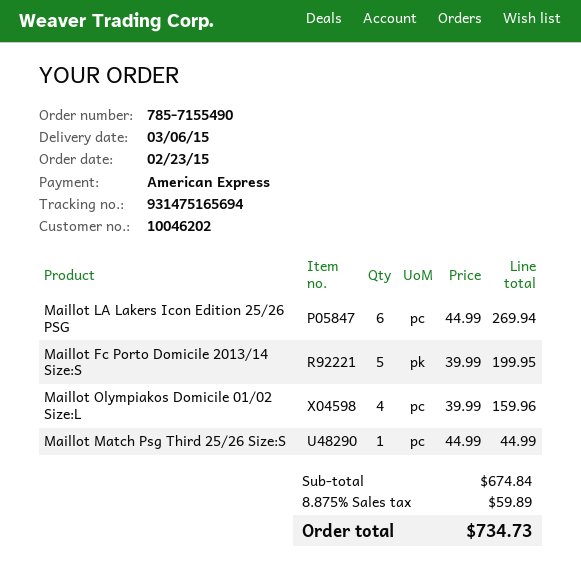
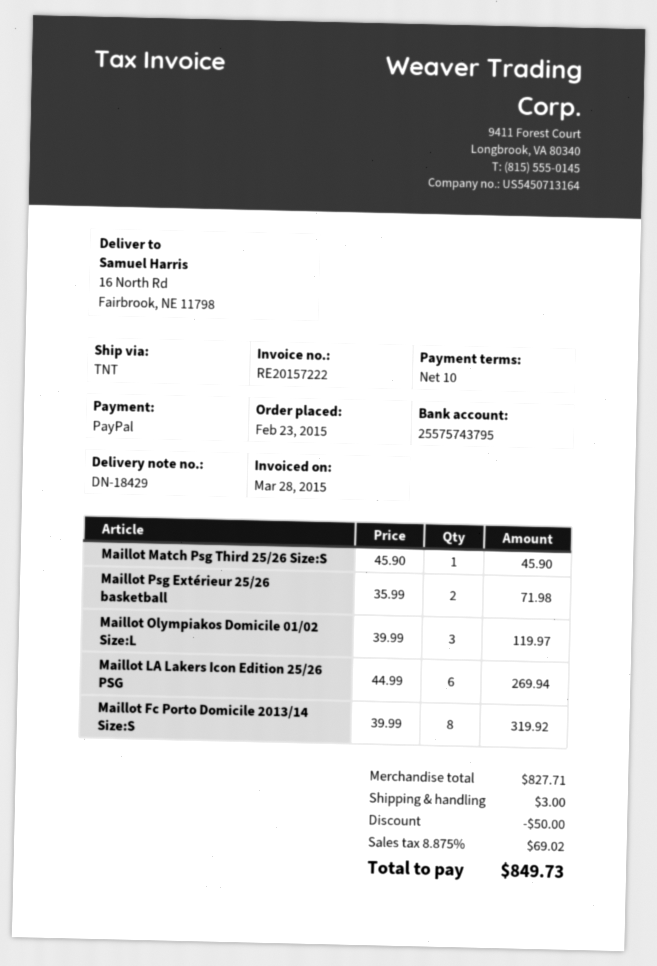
payment method: American Express -> PayPal
Maillot Fc Porto Domicile 2013/14 Size:S: 5 x 39.99 = 199.95 -> 8 x 39.99 = 319.92
Maillot Olympiakos Domicile 01/02 Size:L: 4 x 39.99 = 159.96 -> 3 x 39.99 = 119.97
Maillot Match Psg Third 25/26 Size:S: 1 x 44.99 = 44.99 -> 1 x 45.90 = 45.90
Maillot Psg Extérieur 25/26 basketball: none -> 2 x 35.99 = 71.98
subtotal: 674.84 -> 827.71
discount: none -> 50.00
shipping: none -> 3.00
tax: 8.875% = 59.89 -> 8.875% = 69.02
total: 734.73 -> 849.73

